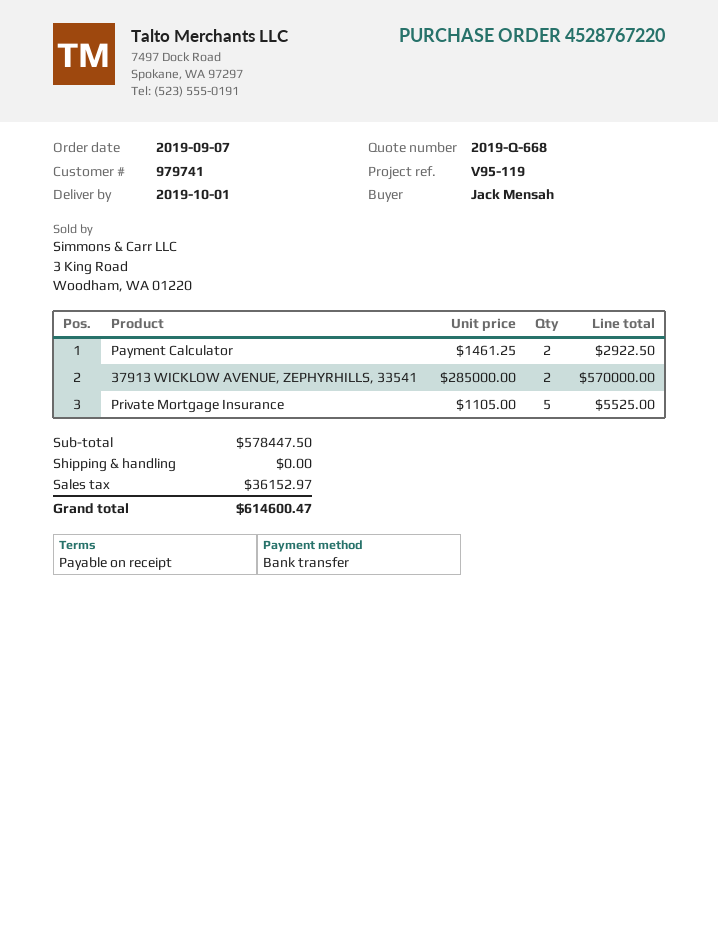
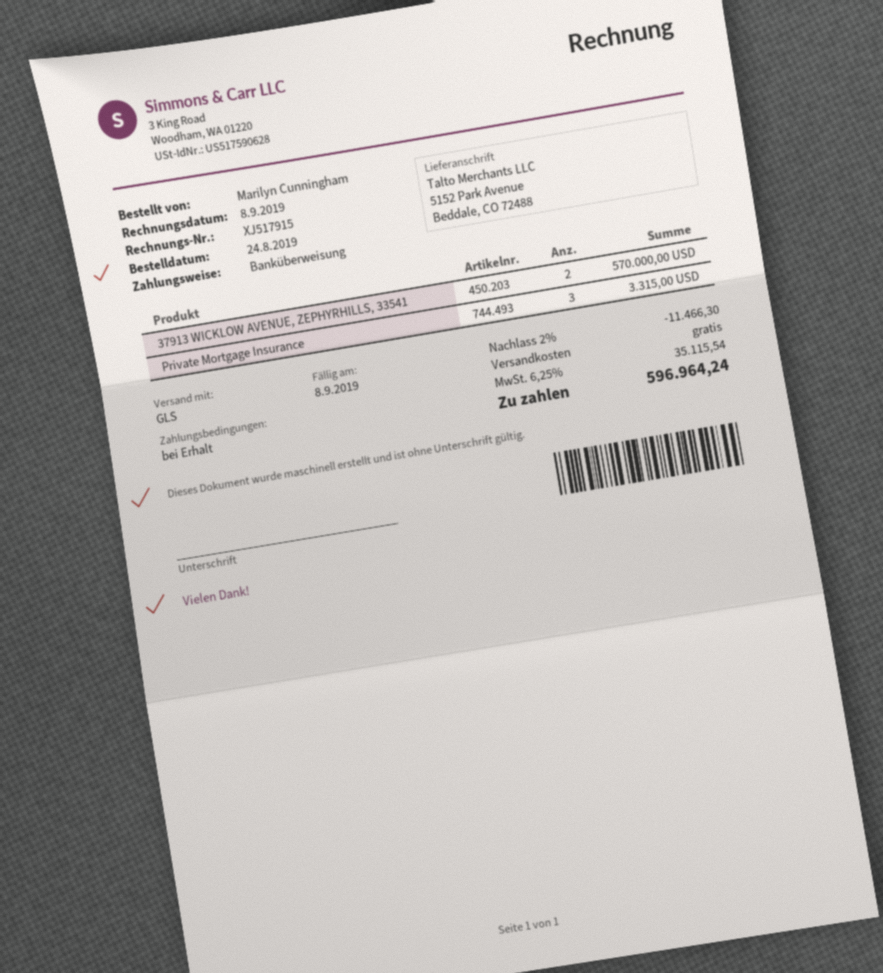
order date: 2019-09-07 -> 2019-08-24
ordered by: Jack Mensah -> Marilyn Cunningham
Payment Calculator: 2 for 2922.50 -> none
Private Mortgage Insurance: 5 for 5525.00 -> 3 for 3315.00
discount: none -> 2% = 11466.30
tax: 36152.97 -> 35115.54
total: 614600.47 -> 596964.24

